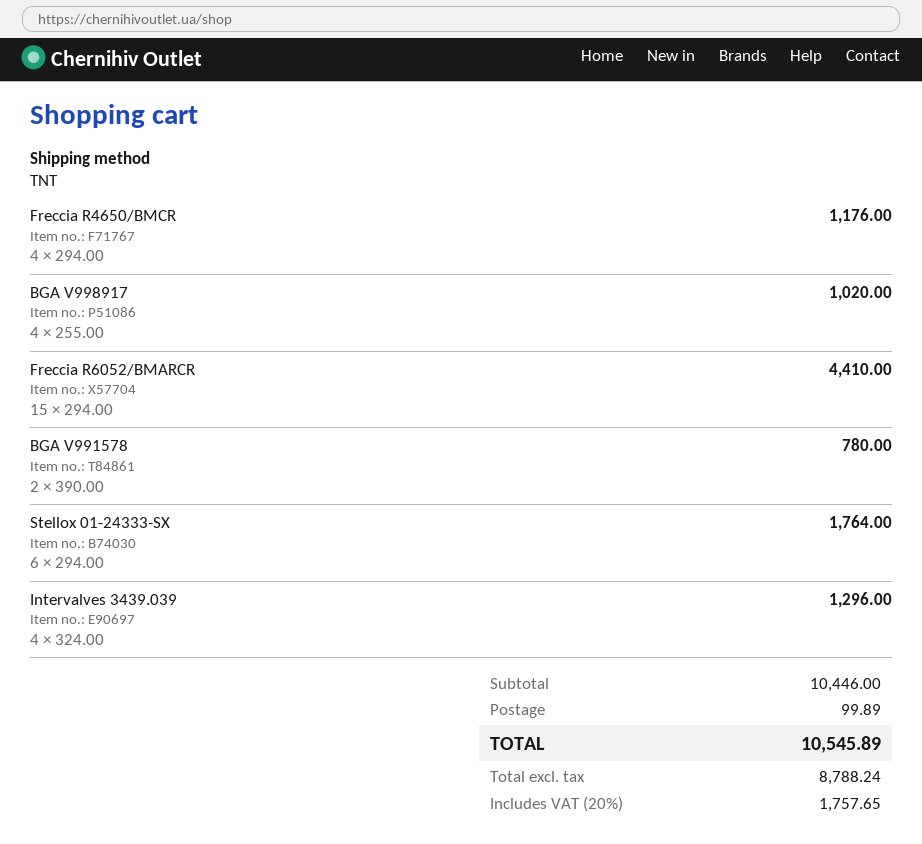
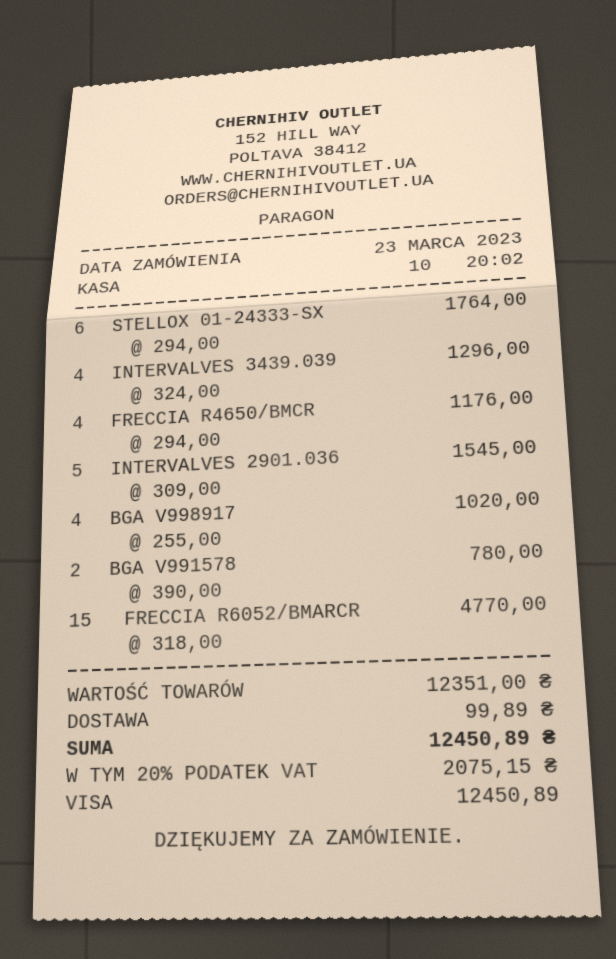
Freccia R6052/BMARCR: 15 x 294.00 = 4410.00 -> 15 x 318.00 = 4770.00
INTERVALVES 2901.036: none -> 5 x 309.00 = 1545.00
subtotal: 10446.00 -> 12351.00
tax: 20% = 1757.65 -> 20% = 2075.15
total: 10545.89 -> 12450.89

